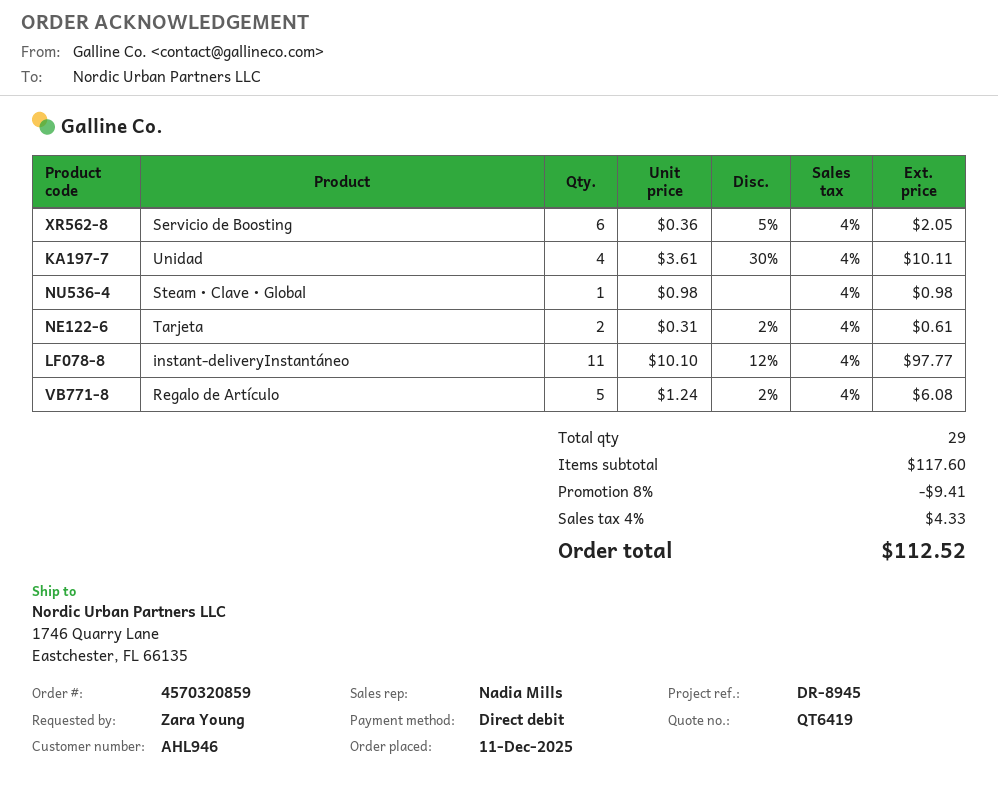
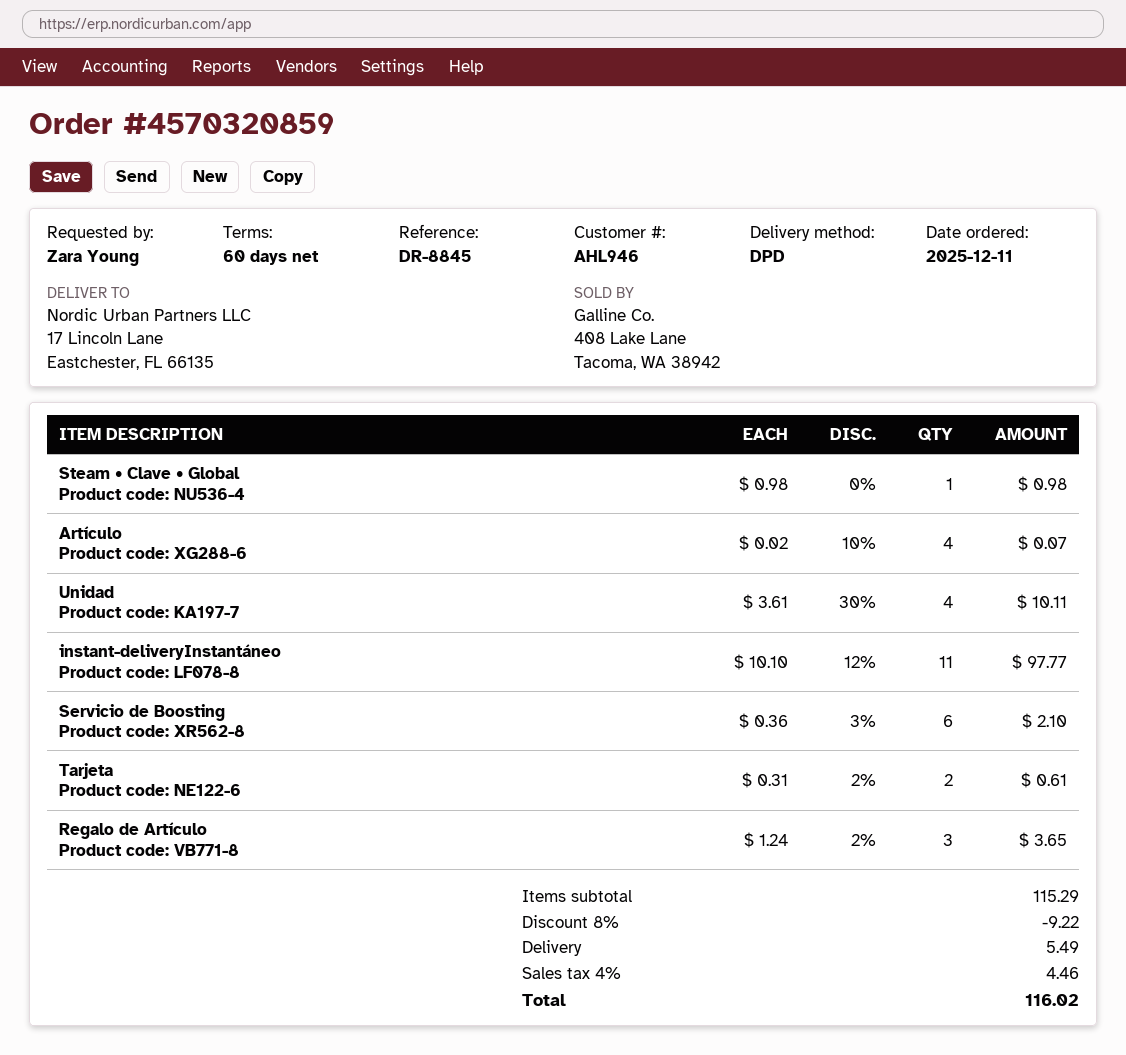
reference: DR-8945 -> DR-8845
ship to: 1746 Quarry Lane, Eastchester, FL 66135 -> 17 Lincoln Lane, Eastchester, FL 66135
Servicio de Boosting: 6 x 0.36 - 5% = 2.05 -> 6 x 0.36 - 3% = 2.10
Regalo de Artículo: 5 x 1.24 - 2% = 6.08 -> 3 x 1.24 - 2% = 3.65
Artículo: none -> 4 x 0.02 - 10% = 0.07
subtotal: 117.60 -> 115.29
discount: 8% = 9.41 -> 8% = 9.22
shipping: none -> 5.49
tax: 4% = 4.33 -> 4% = 4.46
total: 112.52 -> 116.02

